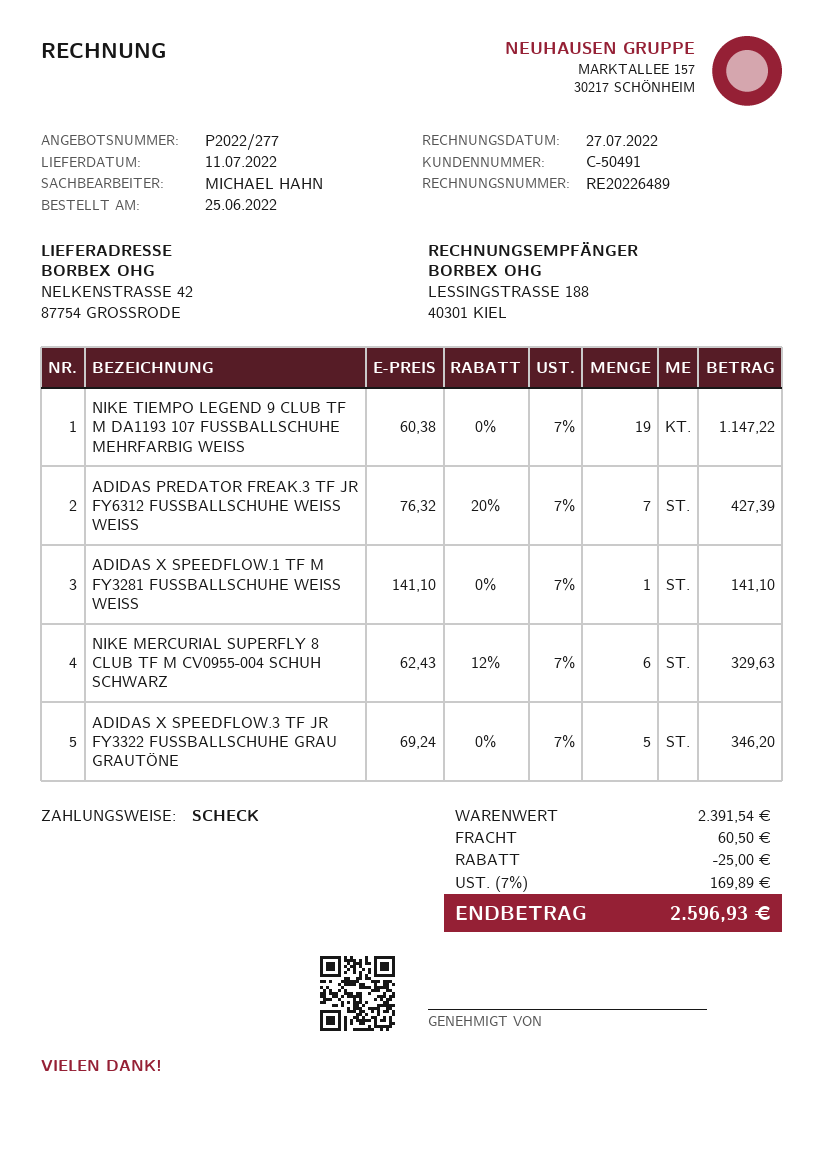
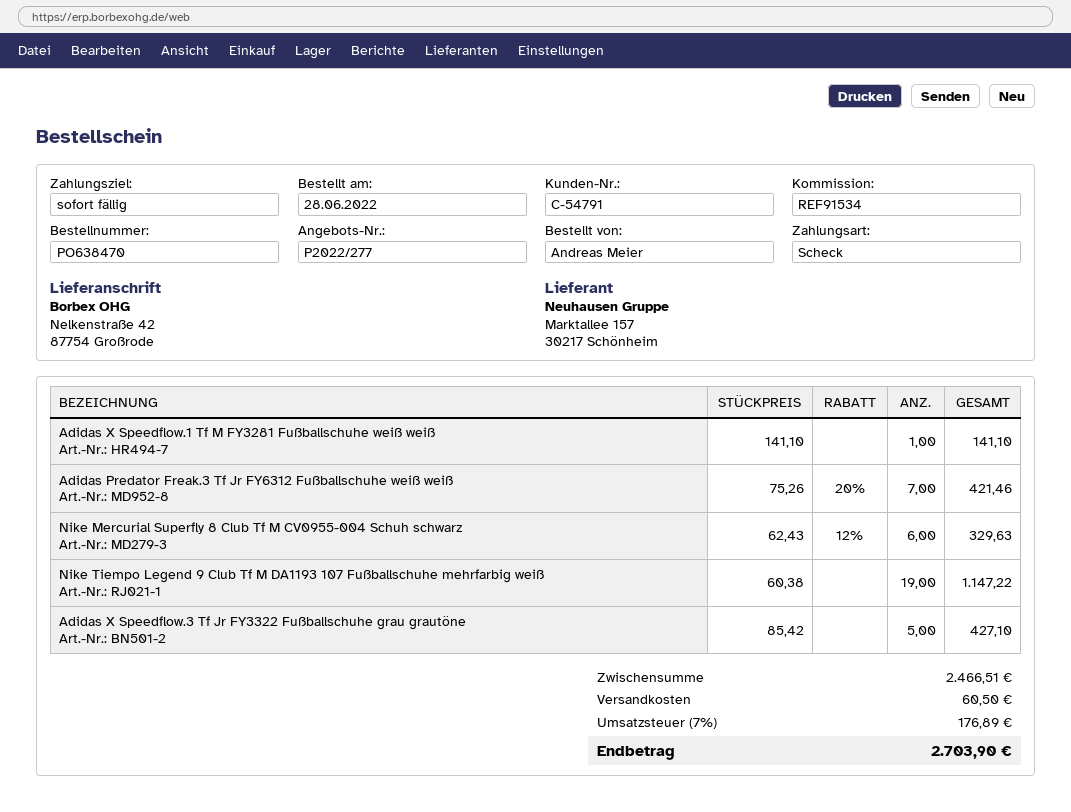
order date: 2022-06-25 -> 2022-06-28
customer number: C-50491 -> C-54791
ADIDAS PREDATOR FREAK.3 TF JR FY6312 FUSSBALLSCHUHE WEISS WEISS: 7 x 76.32 - 20% = 427.39 -> 7 x 75.26 - 20% = 421.46
ADIDAS X SPEEDFLOW.3 TF JR FY3322 FUSSBALLSCHUHE GRAU GRAUTÖNE: 5 x 69.24 = 346.20 -> 5 x 85.42 = 427.10
subtotal: 2391.54 -> 2466.51
discount: 25.00 -> none
tax: 7% = 169.89 -> 7% = 176.89
total: 2596.93 -> 2703.90

